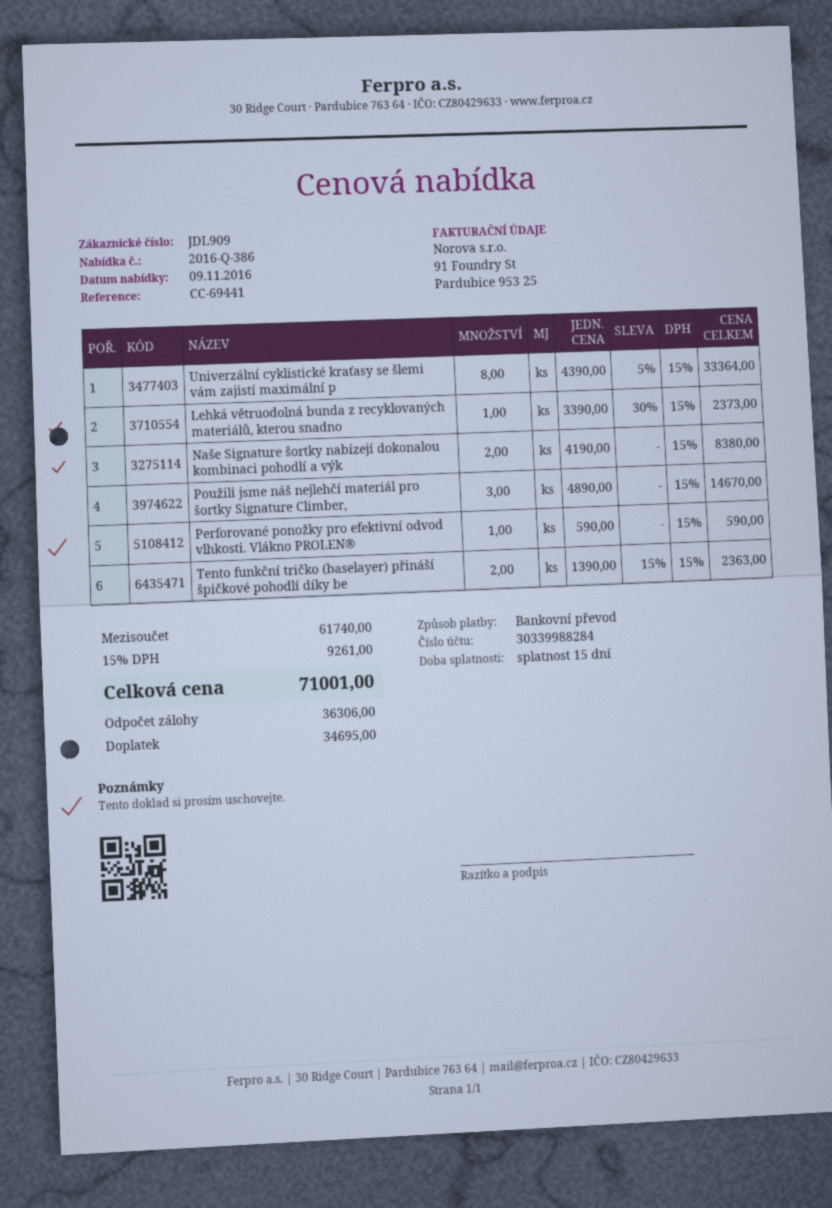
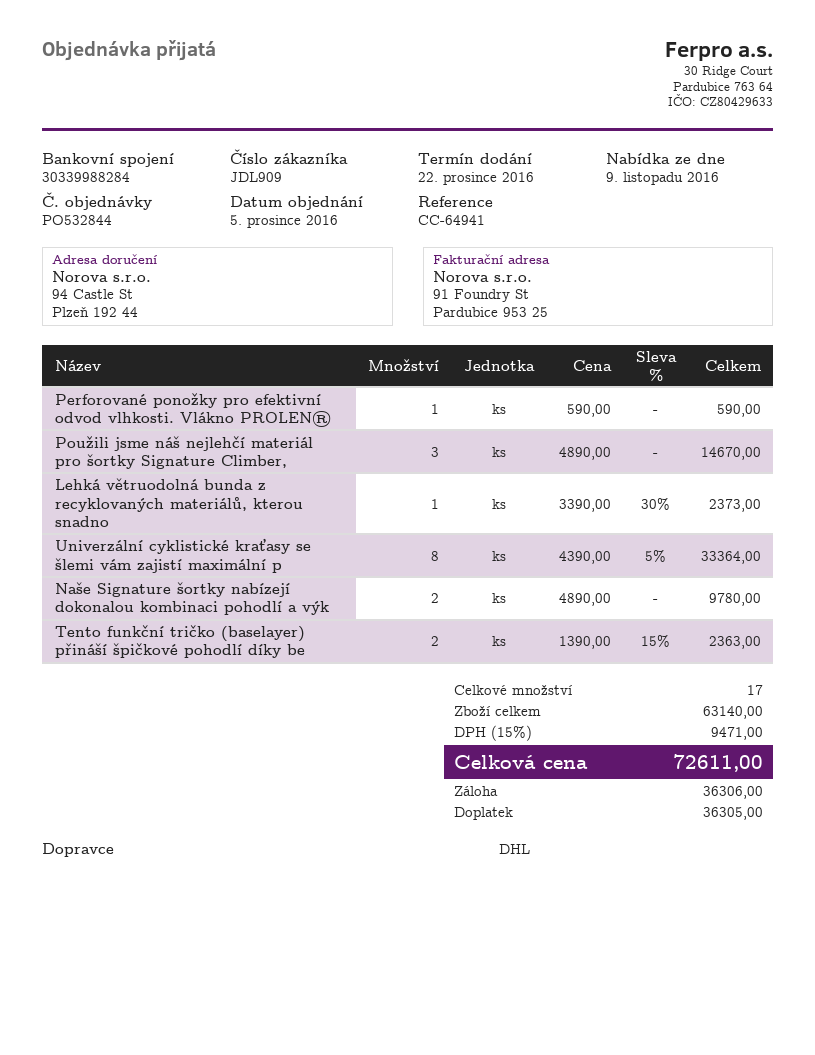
reference: CC-69441 -> CC-64941
Naše Signature šortky nabízejí dokonalou kombinaci pohodlí a výk: 2 x 4190.00 = 8380.00 -> 2 x 4890.00 = 9780.00
subtotal: 61740.00 -> 63140.00
tax: 15% = 9261.00 -> 15% = 9471.00
total: 71001.00 -> 72611.00
balance: 34695.00 -> 36305.00

